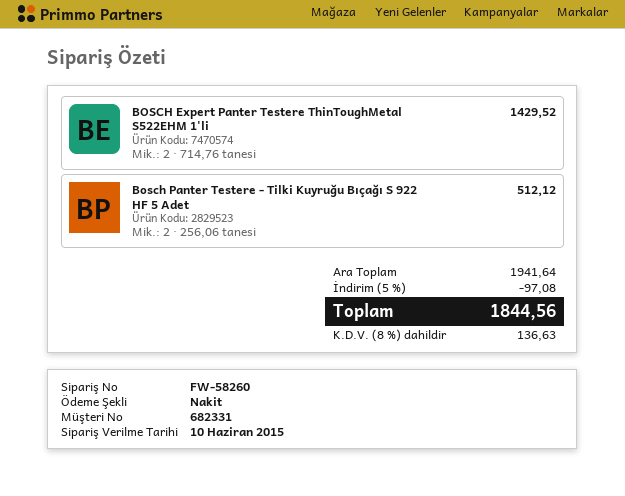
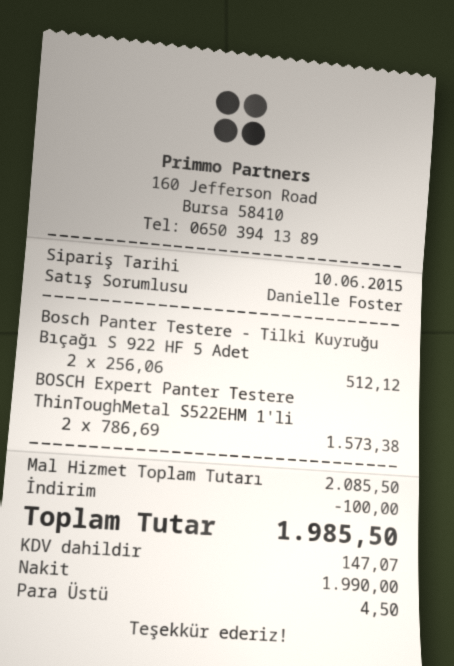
BOSCH Expert Panter Testere ThinToughMetal S522EHM 1'li: 2 x 714.76 = 1429.52 -> 2 x 786.69 = 1573.38
subtotal: 1941.64 -> 2085.50
discount: 97.08 -> 100.00
tax: 136.63 -> 147.07
total: 1844.56 -> 1985.50

